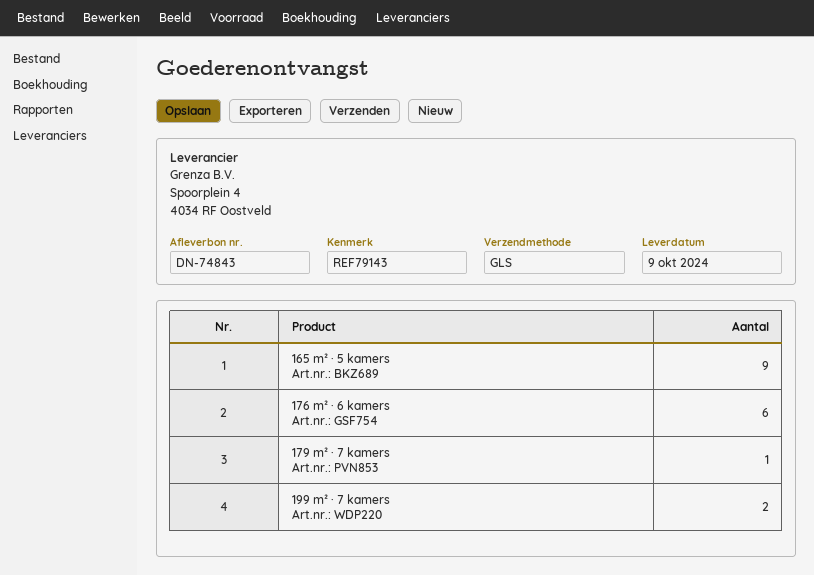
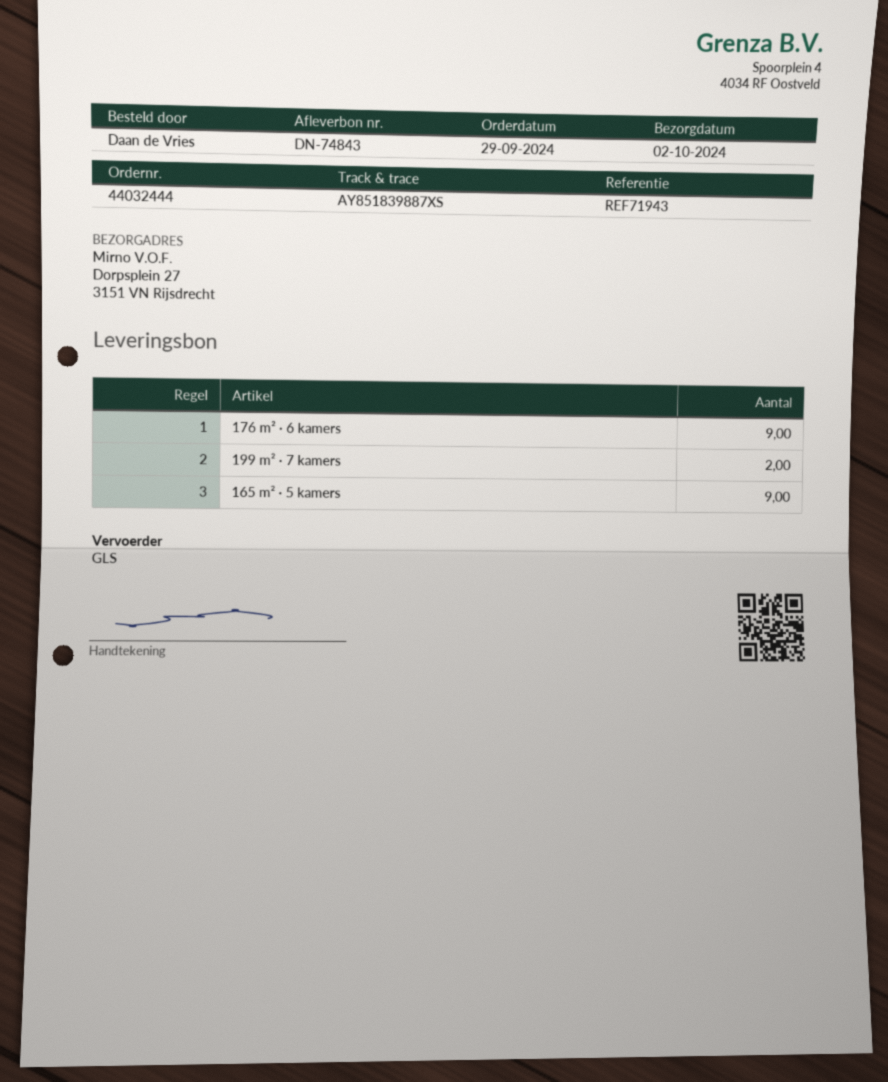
delivery date: 2024-10-09 -> 2024-10-02
reference: REF79143 -> REF71943
176 m² · 6 kamers: 6 -> 9
179 m² · 7 kamers: 1 -> none

